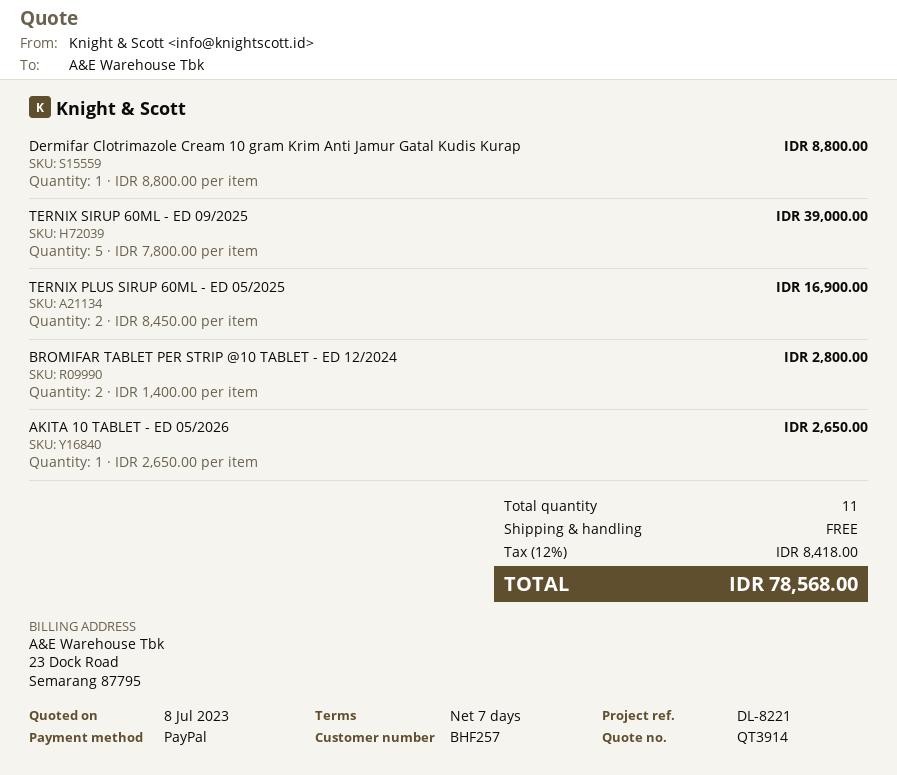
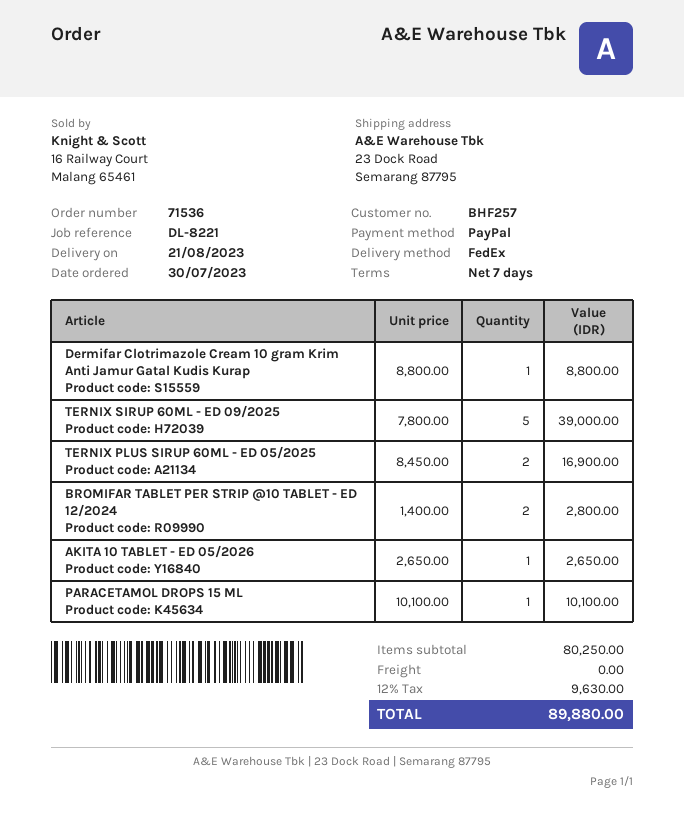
PARACETAMOL DROPS 15 ML: none -> 1 x 10100.00 = 10100.00
tax: 12% = 8418.00 -> 12% = 9630.00
total: 78568.00 -> 89880.00

